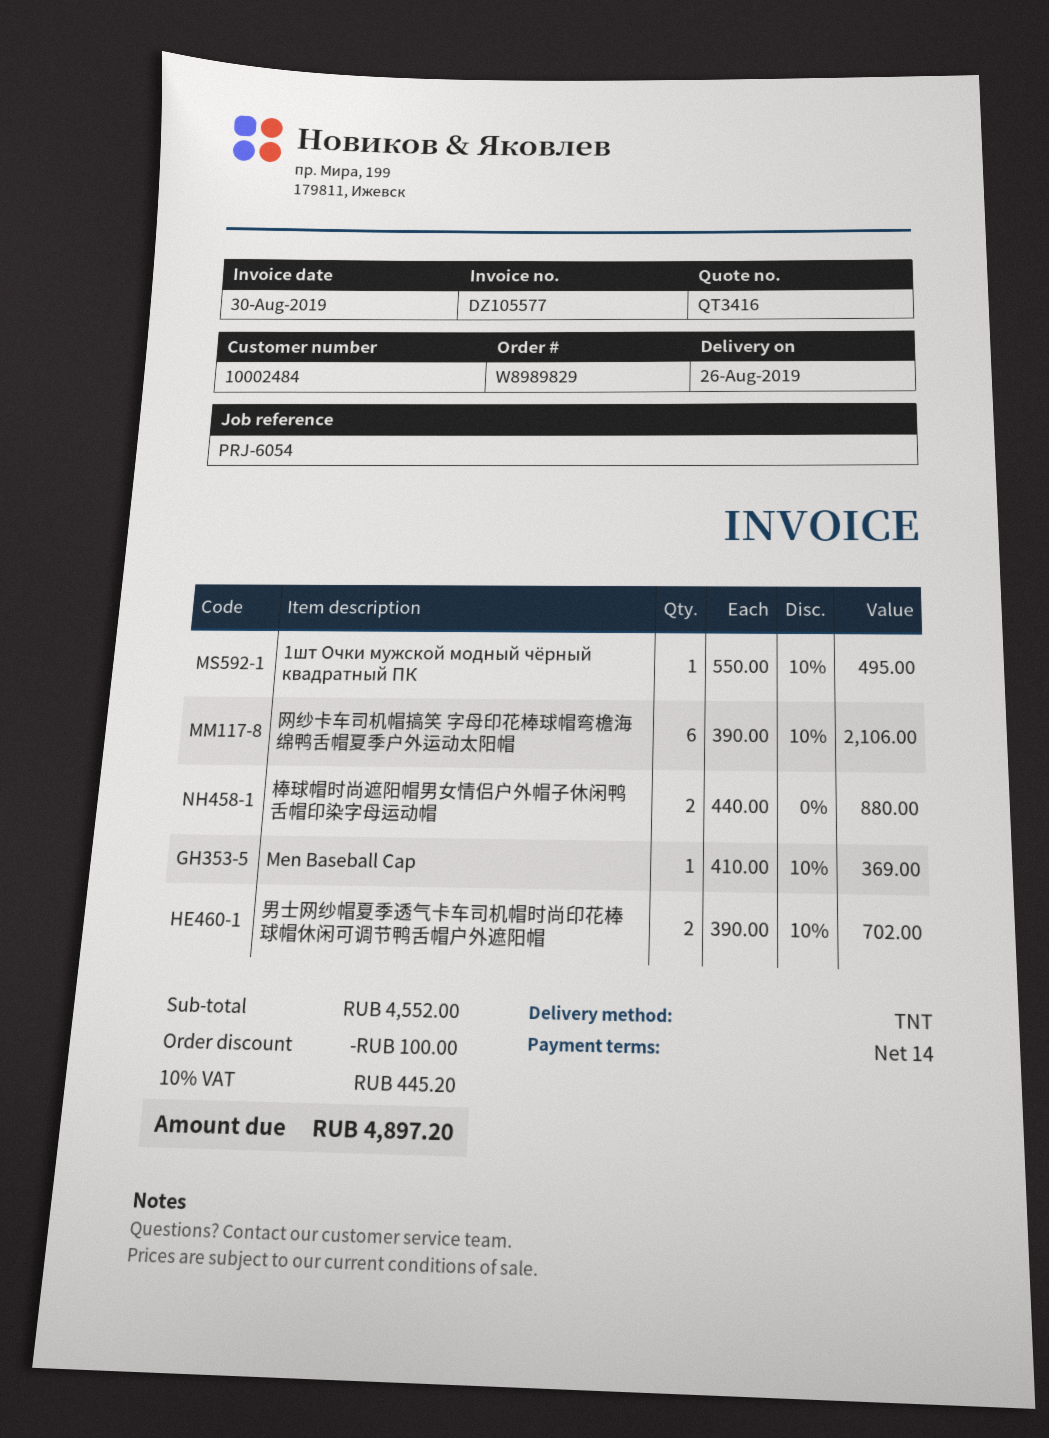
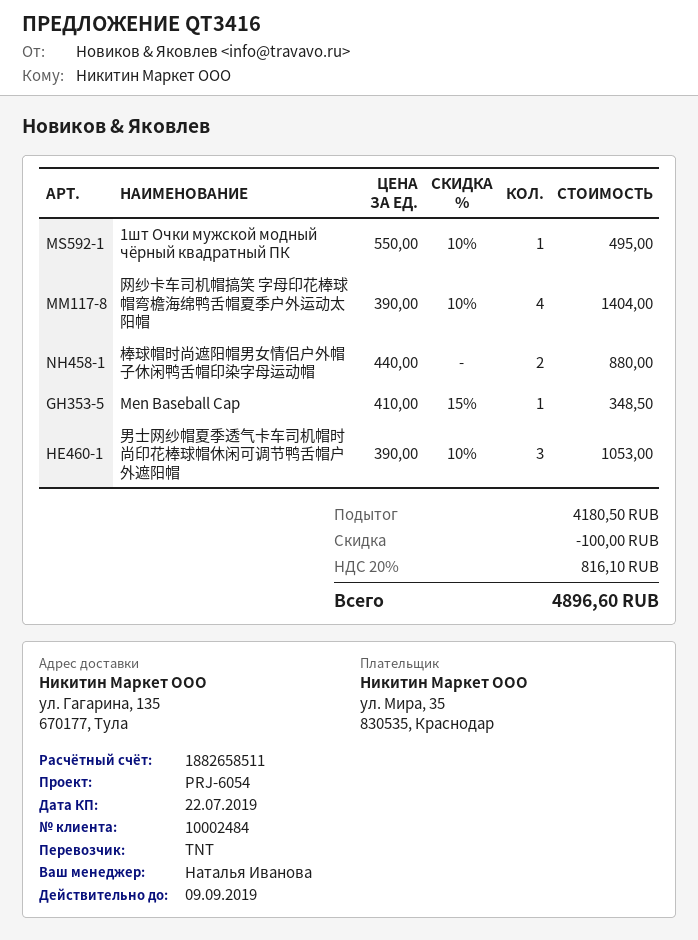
网纱卡车司机帽搞笑 字母印花棒球帽弯檐海绵鸭舌帽夏季户外运动太阳帽: 6 x 390.00 - 10% = 2106.00 -> 4 x 390.00 - 10% = 1404.00
Men Baseball Cap: 1 x 410.00 - 10% = 369.00 -> 1 x 410.00 - 15% = 348.50
男士网纱帽夏季透气卡车司机帽时尚印花棒球帽休闲可调节鸭舌帽户外遮阳帽: 2 x 390.00 - 10% = 702.00 -> 3 x 390.00 - 10% = 1053.00
subtotal: 4552.00 -> 4180.50
tax: 10% = 445.20 -> 20% = 816.10
total: 4897.20 -> 4896.60

